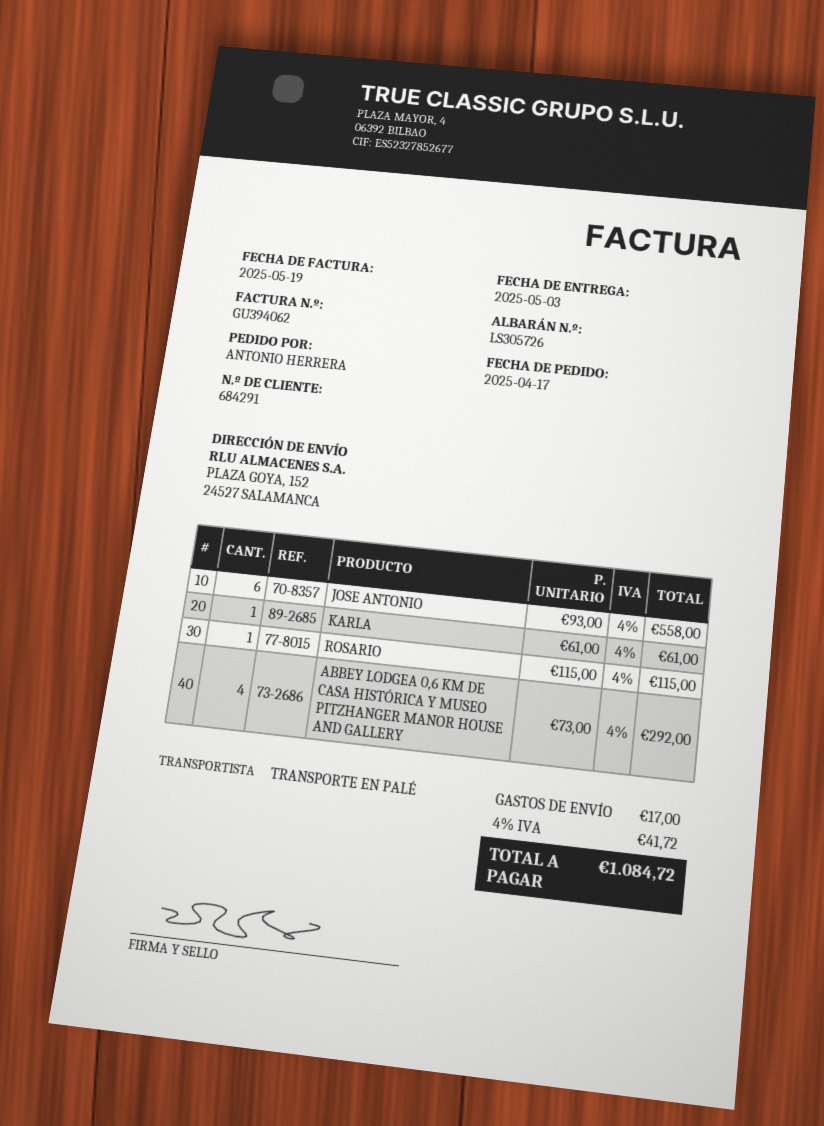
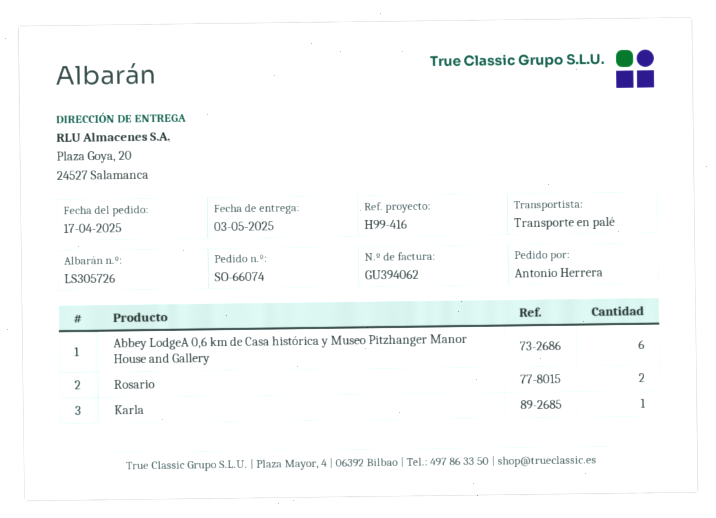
ship to: PLAZA GOYA, 152, 24527 SALAMANCA -> Plaza Goya, 20, 24527 Salamanca
JOSE ANTONIO: 6 -> none
ROSARIO: 1 -> 2
ABBEY LODGEA 0,6 KM DE CASA HISTÓRICA Y MUSEO PITZHANGER MANOR HOUSE AND GALLERY: 4 -> 6

